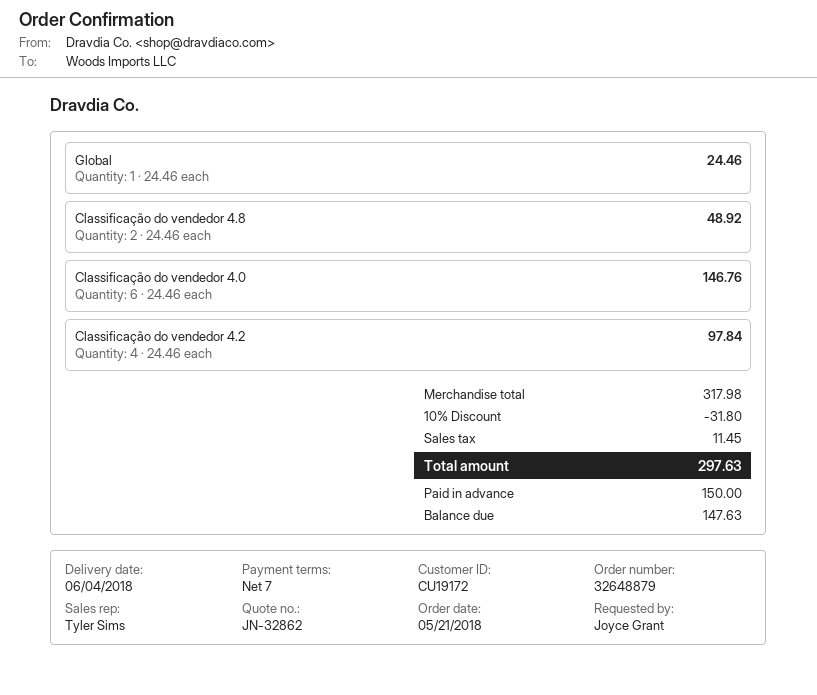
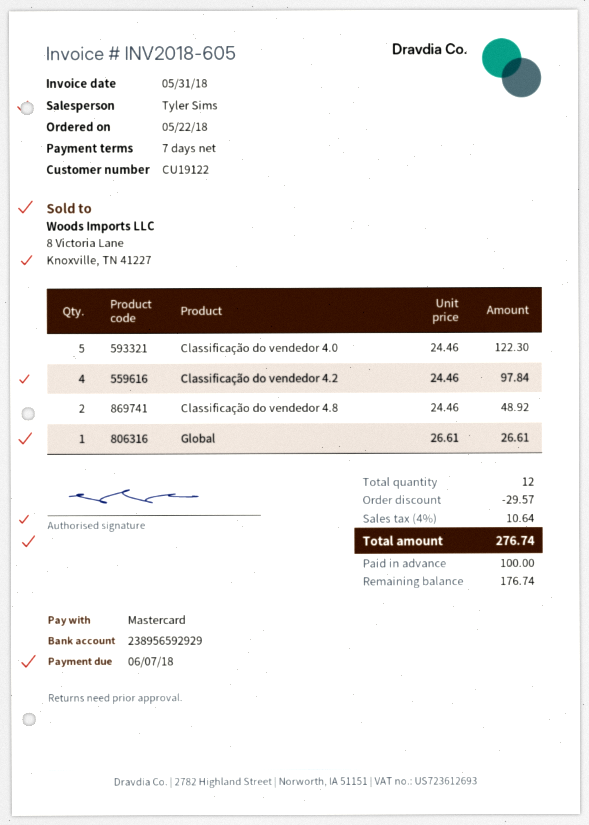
order date: 2018-05-21 -> 2018-05-22
customer number: CU19172 -> CU19122
Global: 1 x 24.46 = 24.46 -> 1 x 26.61 = 26.61
Classificação do vendedor 4.0: 6 x 24.46 = 146.76 -> 5 x 24.46 = 122.30
discount: 31.80 -> 29.57
tax: 11.45 -> 10.64
total: 297.63 -> 276.74
deposit: 150.00 -> 100.00
balance: 147.63 -> 176.74

